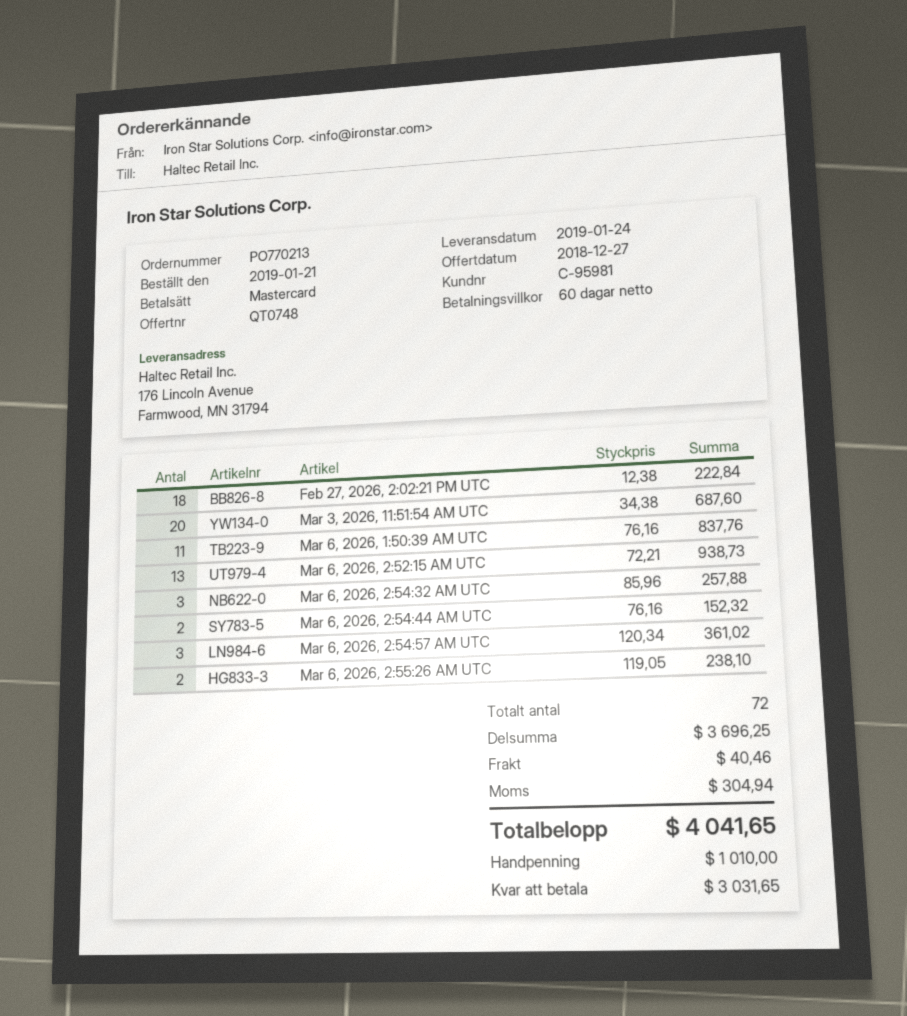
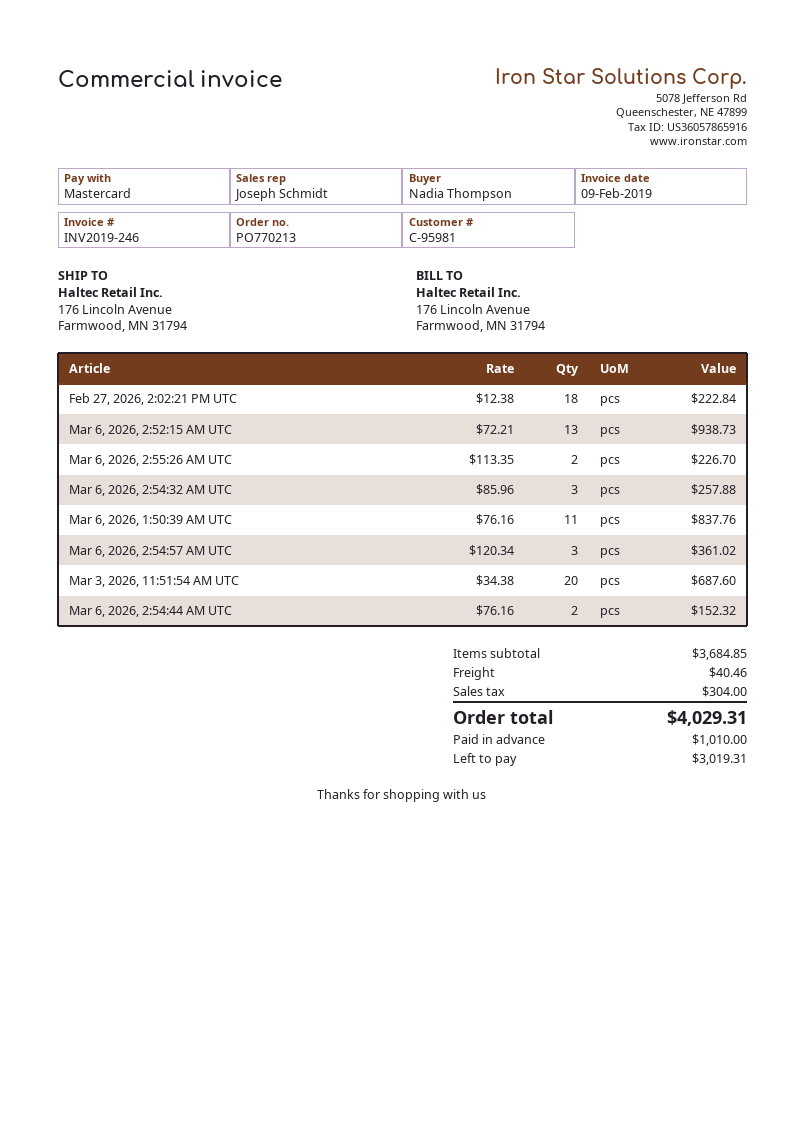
Mar 6, 2026, 2:55:26 AM UTC: 2 x 119.05 = 238.10 -> 2 x 113.35 = 226.70
subtotal: 3696.25 -> 3684.85
tax: 304.94 -> 304.00
total: 4041.65 -> 4029.31
balance: 3031.65 -> 3019.31

